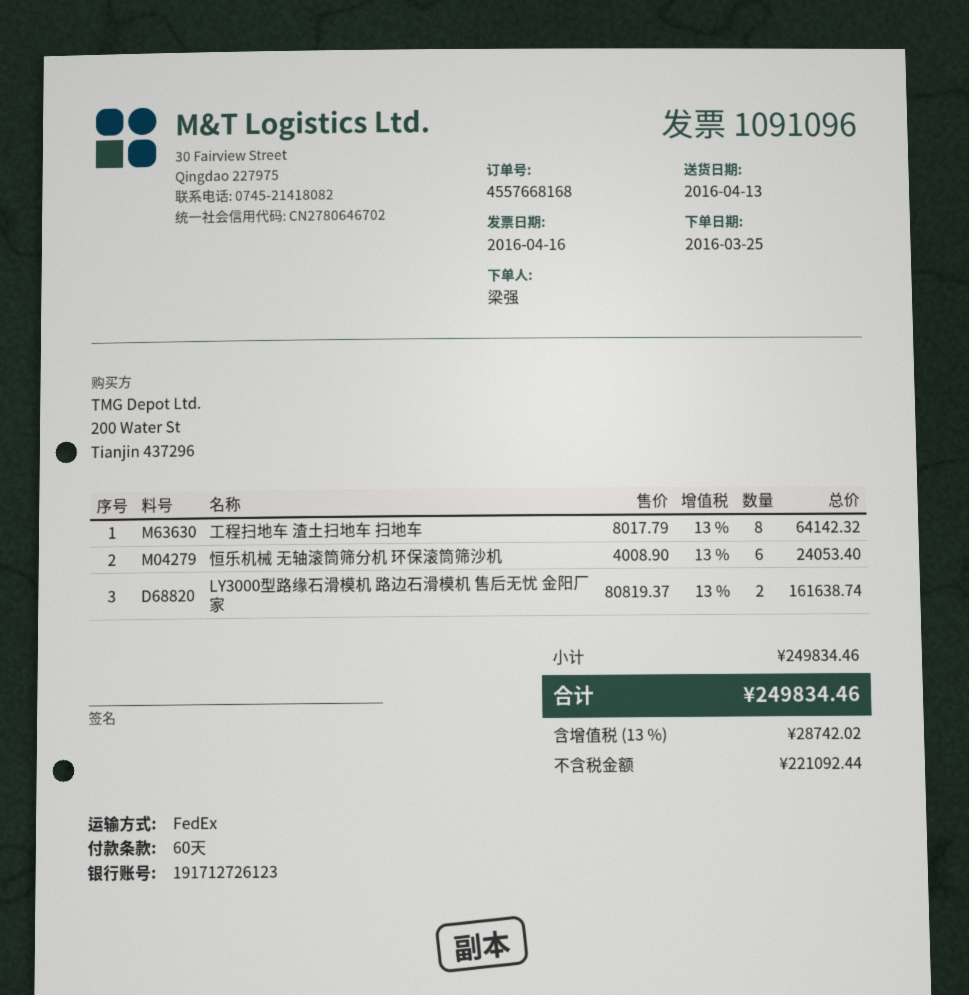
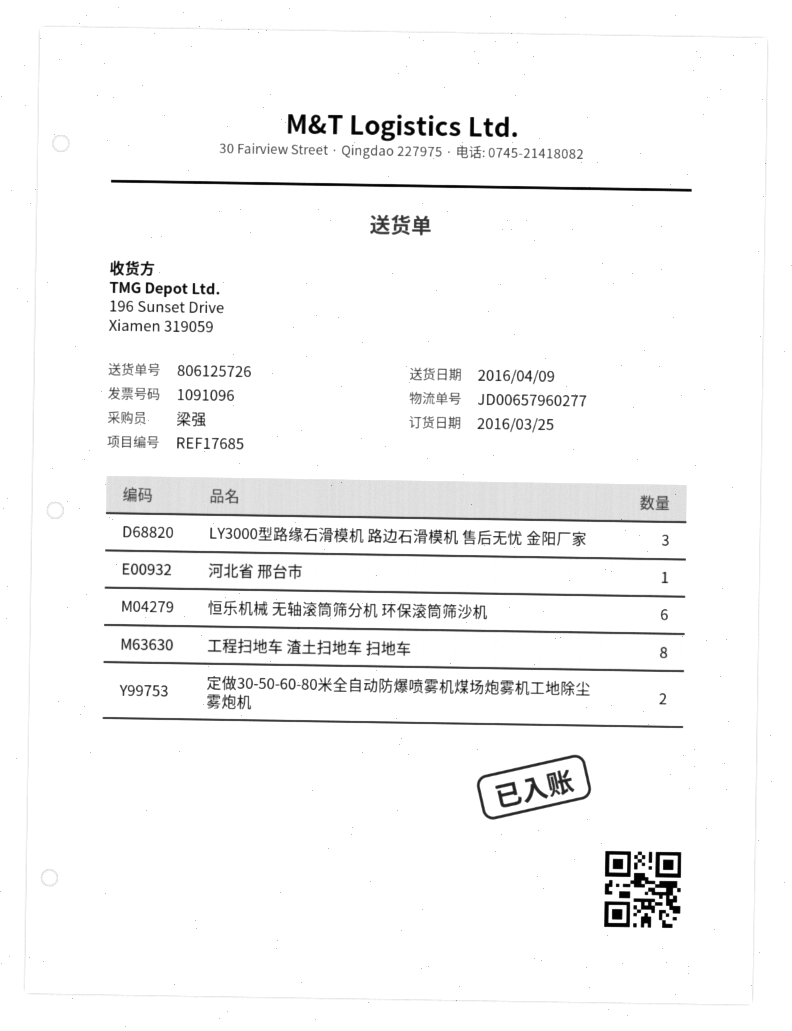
delivery date: 2016-04-13 -> 2016-04-09
LY3000型路缘石滑模机 路边石滑模机 售后无忧 金阳厂家: 2 -> 3
河北省 邢台市: none -> 1
定做30-50-60-80米全自动防爆喷雾机煤场炮雾机工地除尘雾炮机: none -> 2

